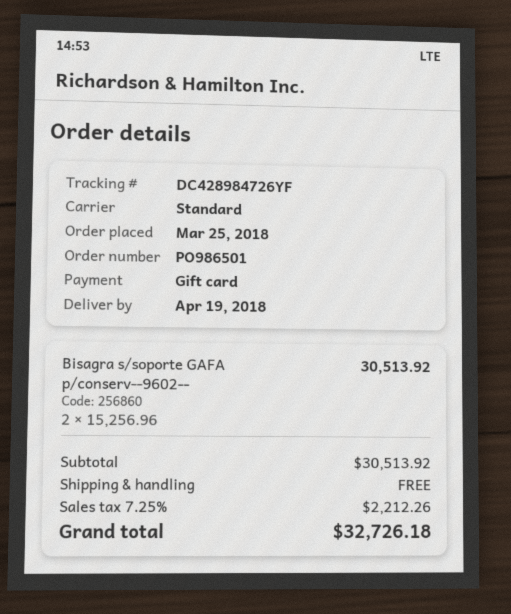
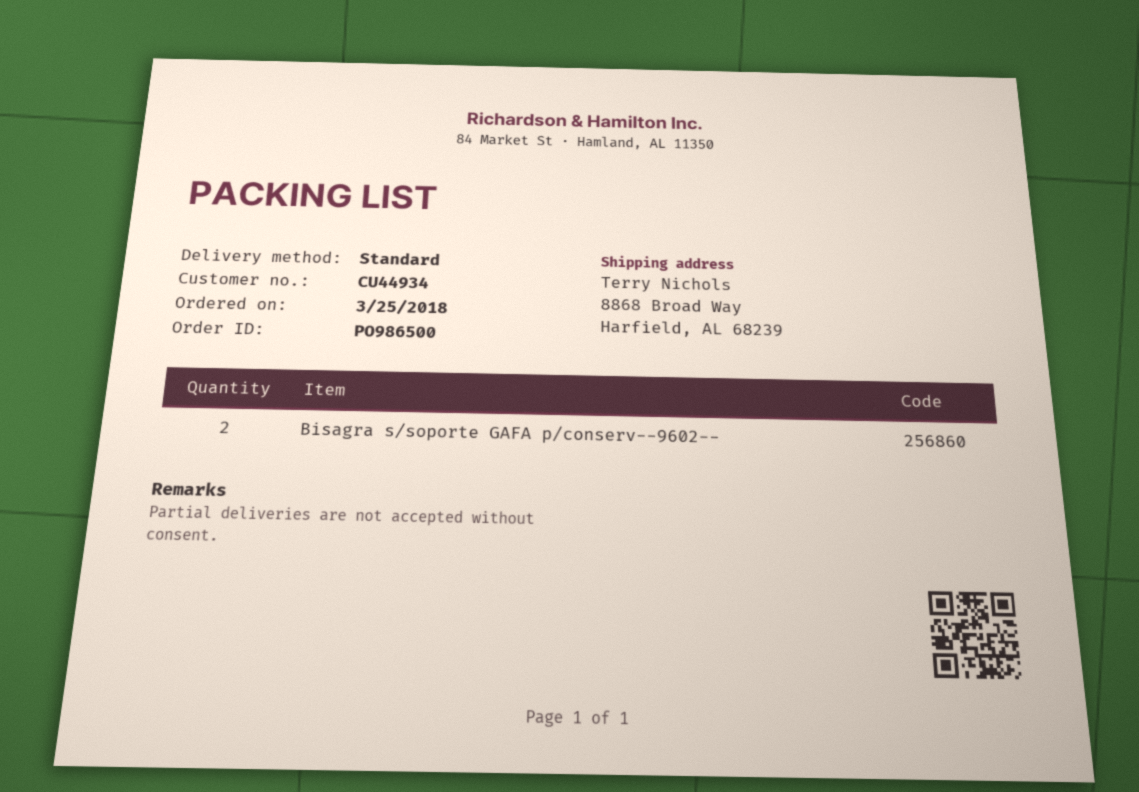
order number: PO986501 -> PO986500

